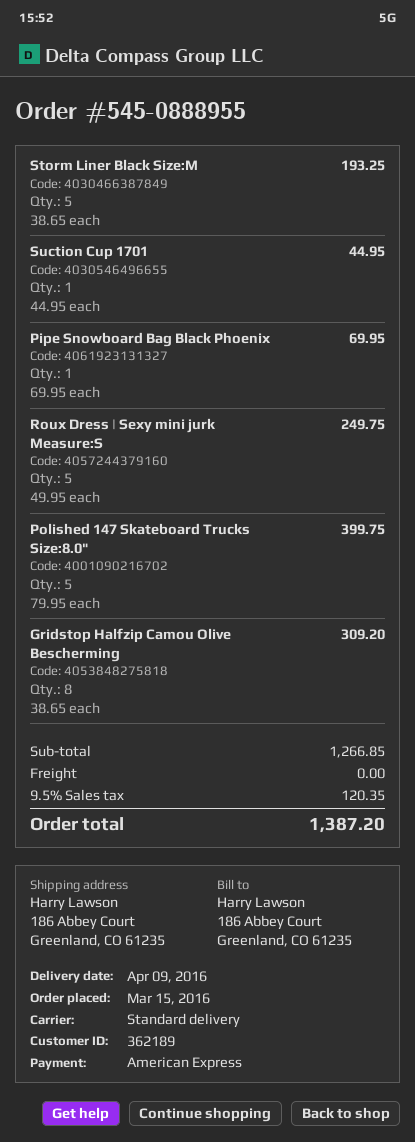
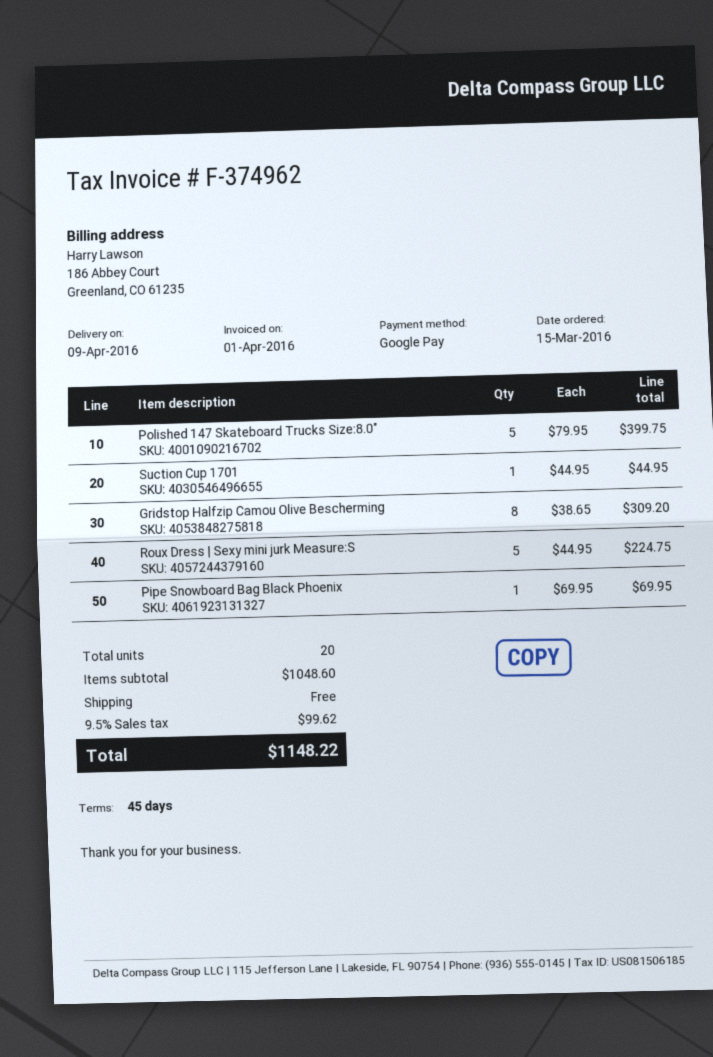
payment method: American Express -> Google Pay
Storm Liner Black Size:M: 5 x 38.65 = 193.25 -> none
Roux Dress | Sexy mini jurk Measure:S: 5 x 49.95 = 249.75 -> 5 x 44.95 = 224.75
subtotal: 1266.85 -> 1048.60
tax: 9.5% = 120.35 -> 9.5% = 99.62
total: 1387.20 -> 1148.22

